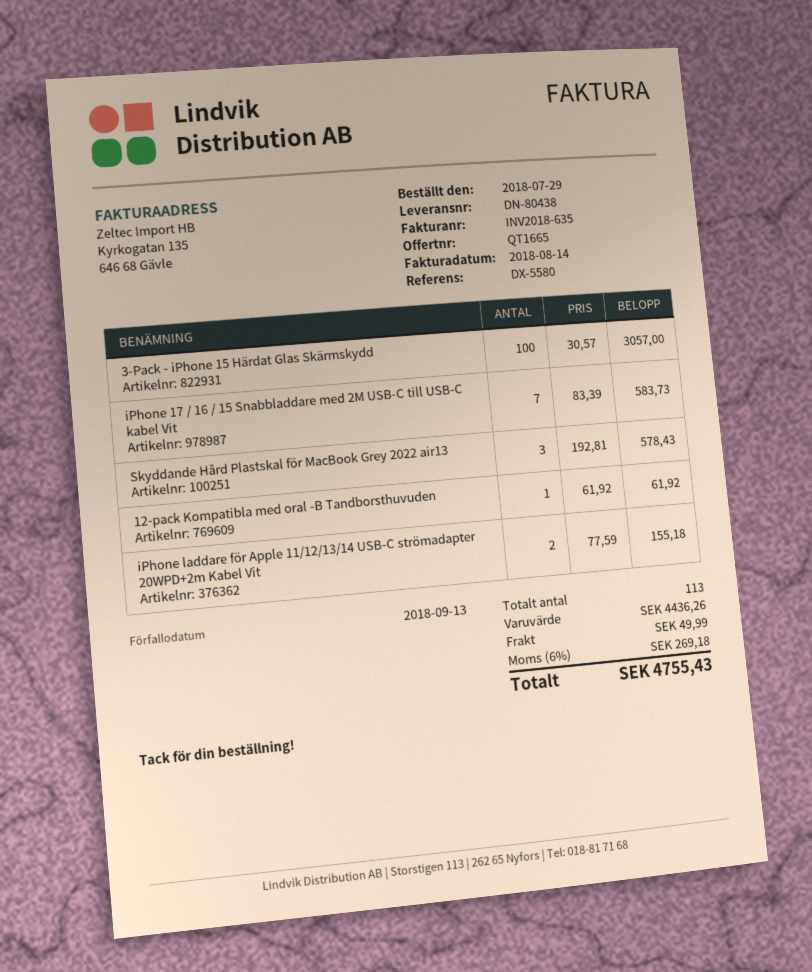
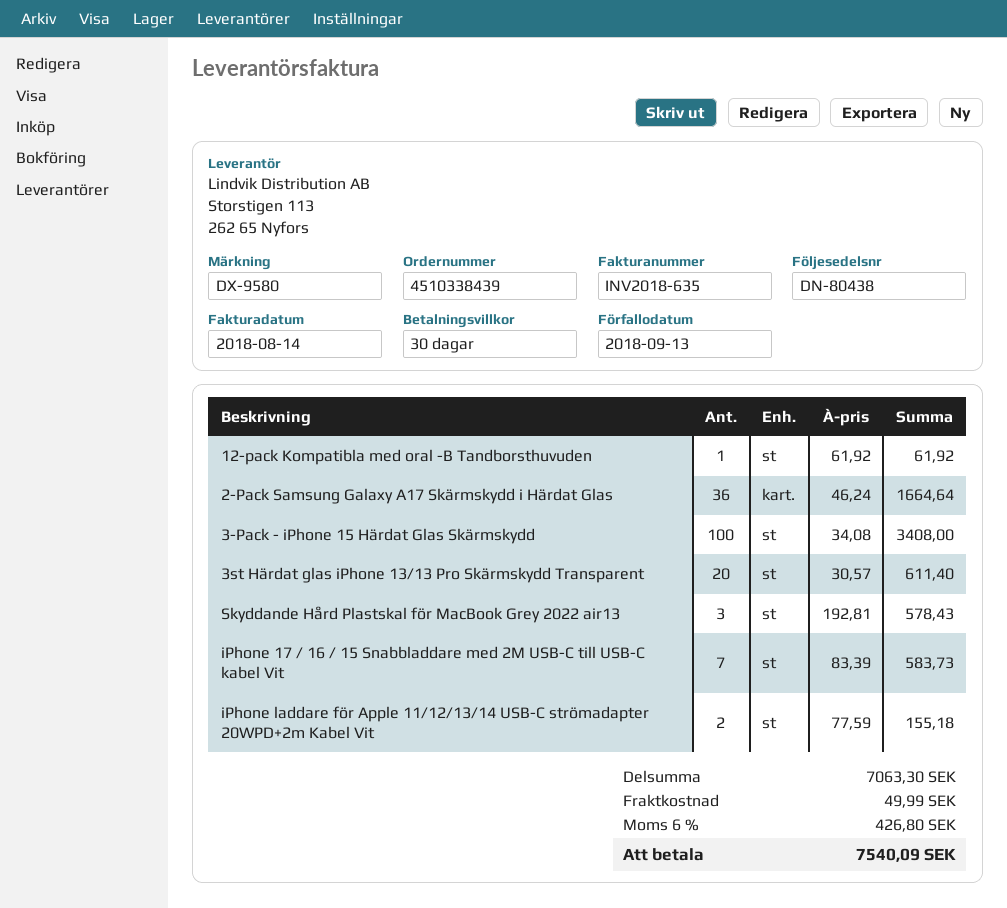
reference: DX-5580 -> DX-9580
3-Pack - iPhone 15 Härdat Glas Skärmskydd: 100 x 30.57 = 3057.00 -> 100 x 34.08 = 3408.00
2-Pack Samsung Galaxy A17 Skärmskydd i Härdat Glas: none -> 36 x 46.24 = 1664.64
3st Härdat glas iPhone 13/13 Pro Skärmskydd Transparent: none -> 20 x 30.57 = 611.40
subtotal: 4436.26 -> 7063.30
tax: 6% = 269.18 -> 6% = 426.80
total: 4755.43 -> 7540.09

